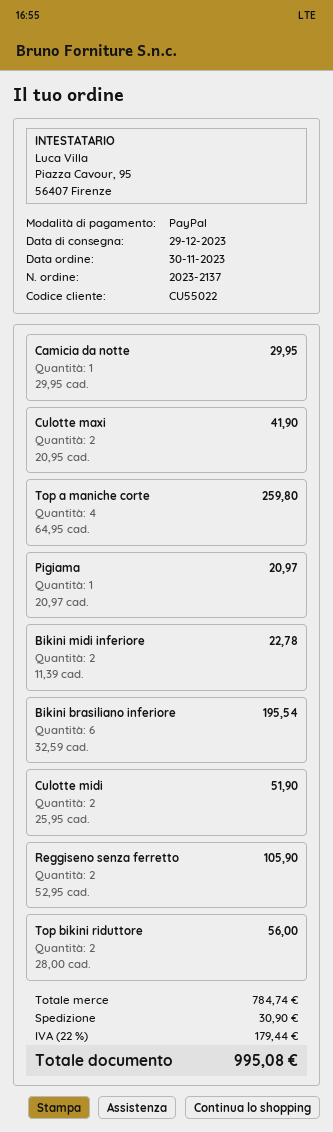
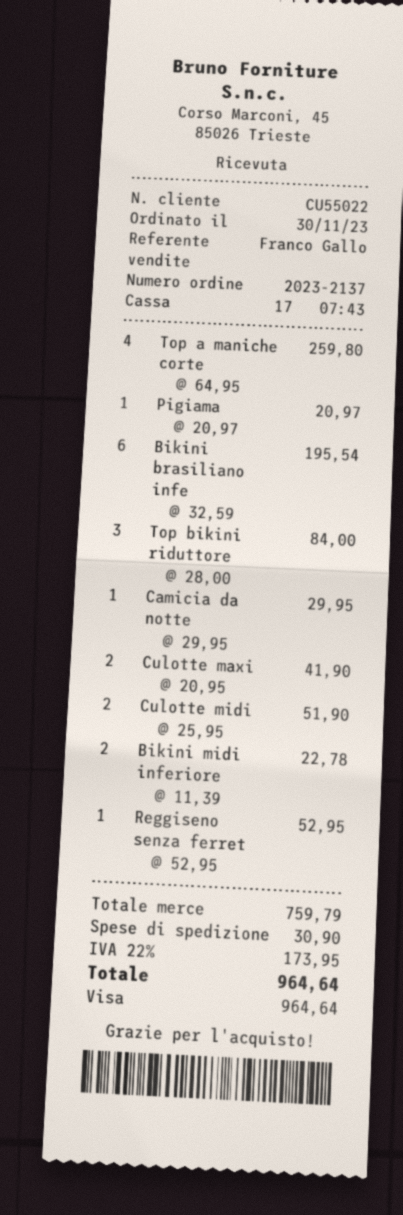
payment method: PayPal -> Visa
Reggiseno senza ferretto: 2 x 52.95 = 105.90 -> 1 x 52.95 = 52.95
Top bikini riduttore: 2 x 28.00 = 56.00 -> 3 x 28.00 = 84.00
subtotal: 784.74 -> 759.79
tax: 22% = 179.44 -> 22% = 173.95
total: 995.08 -> 964.64

